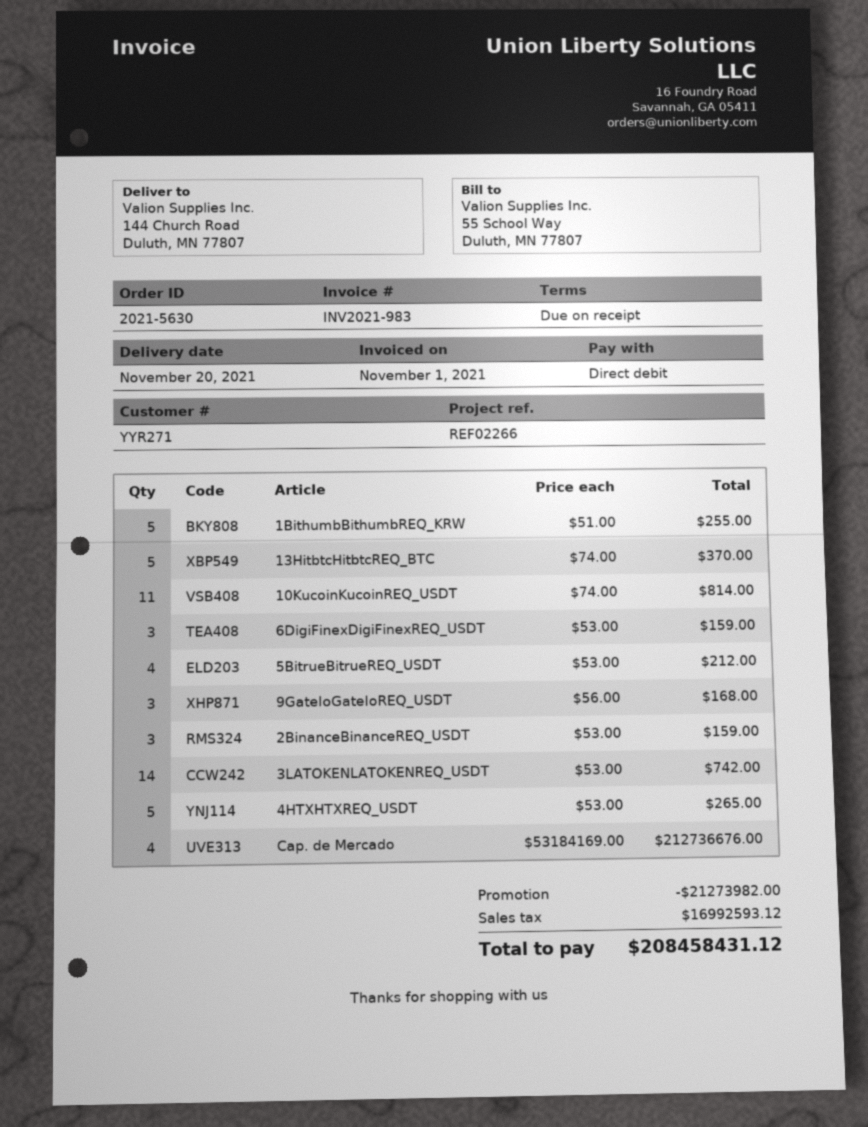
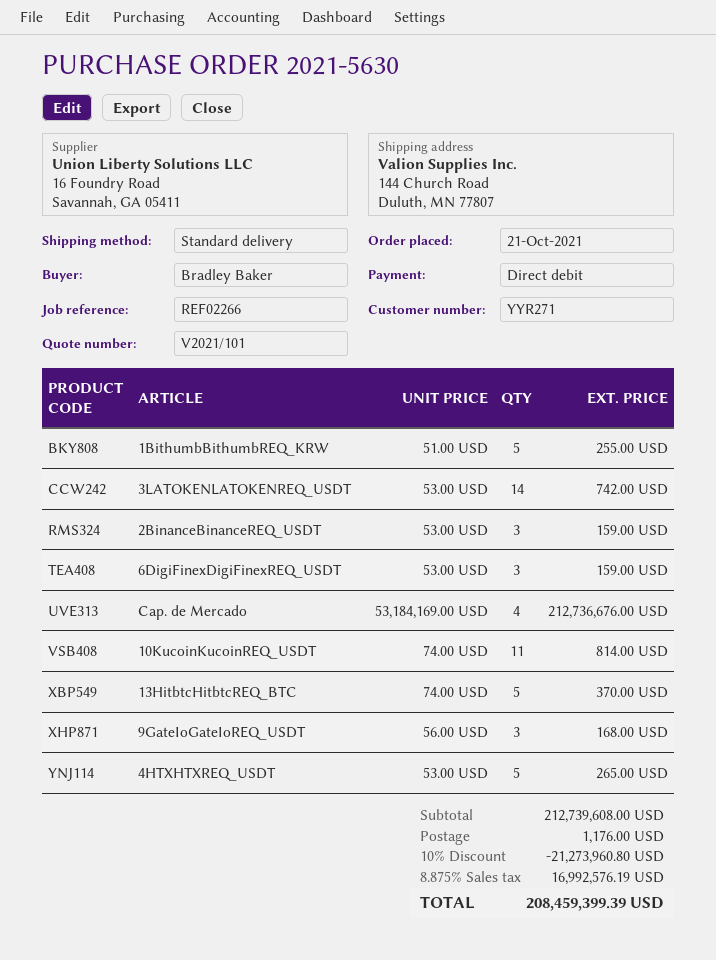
5BitrueBitrueREQ_USDT: 4 x 53.00 = 212.00 -> none
discount: 21273982.00 -> 21273960.80
shipping: none -> 1176.00
tax: 16992593.12 -> 16992576.19
total: 208458431.12 -> 208459399.39

